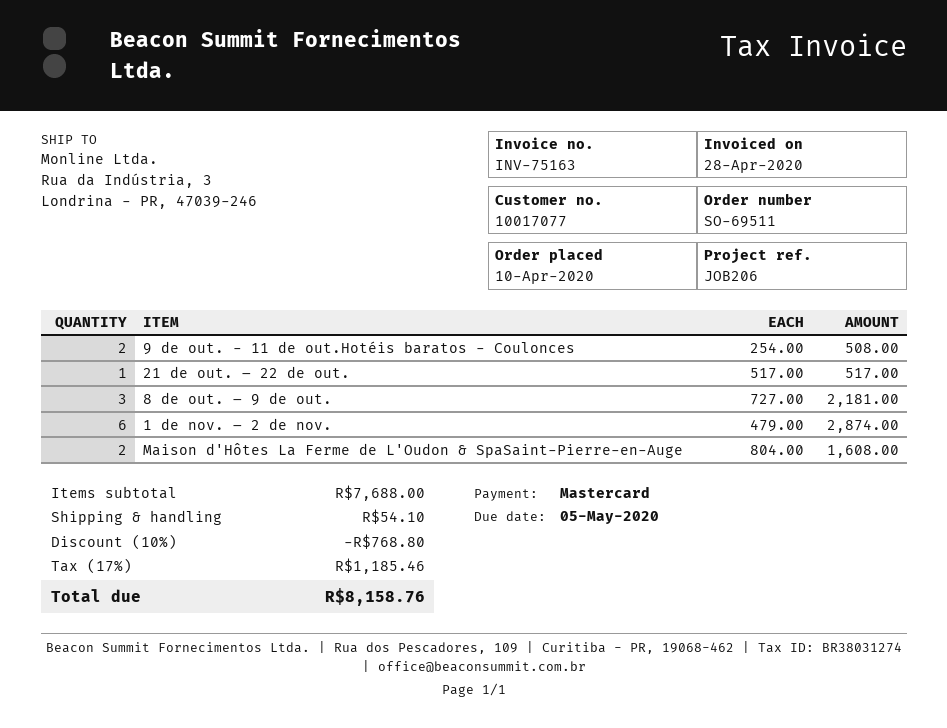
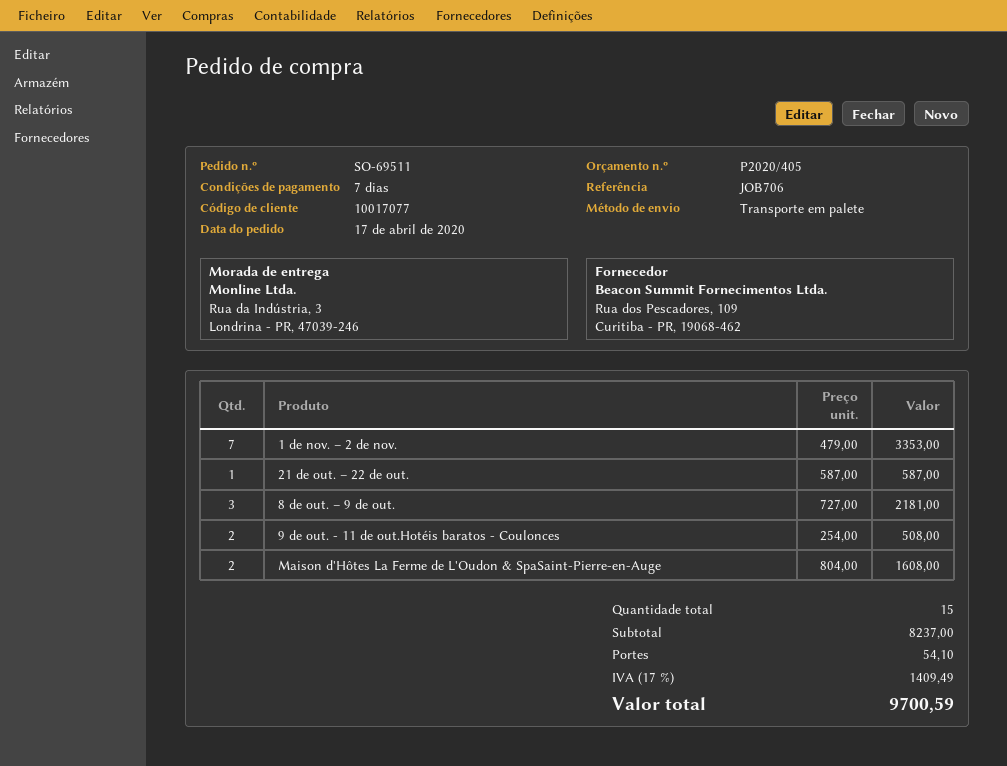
order date: 2020-04-10 -> 2020-04-17
reference: JOB206 -> JOB706
21 de out. – 22 de out.: 1 x 517.00 = 517.00 -> 1 x 587.00 = 587.00
1 de nov. – 2 de nov.: 6 x 479.00 = 2874.00 -> 7 x 479.00 = 3353.00
subtotal: 7688.00 -> 8237.00
discount: 10% = 768.80 -> none
tax: 17% = 1185.46 -> 17% = 1409.49
total: 8158.76 -> 9700.59

